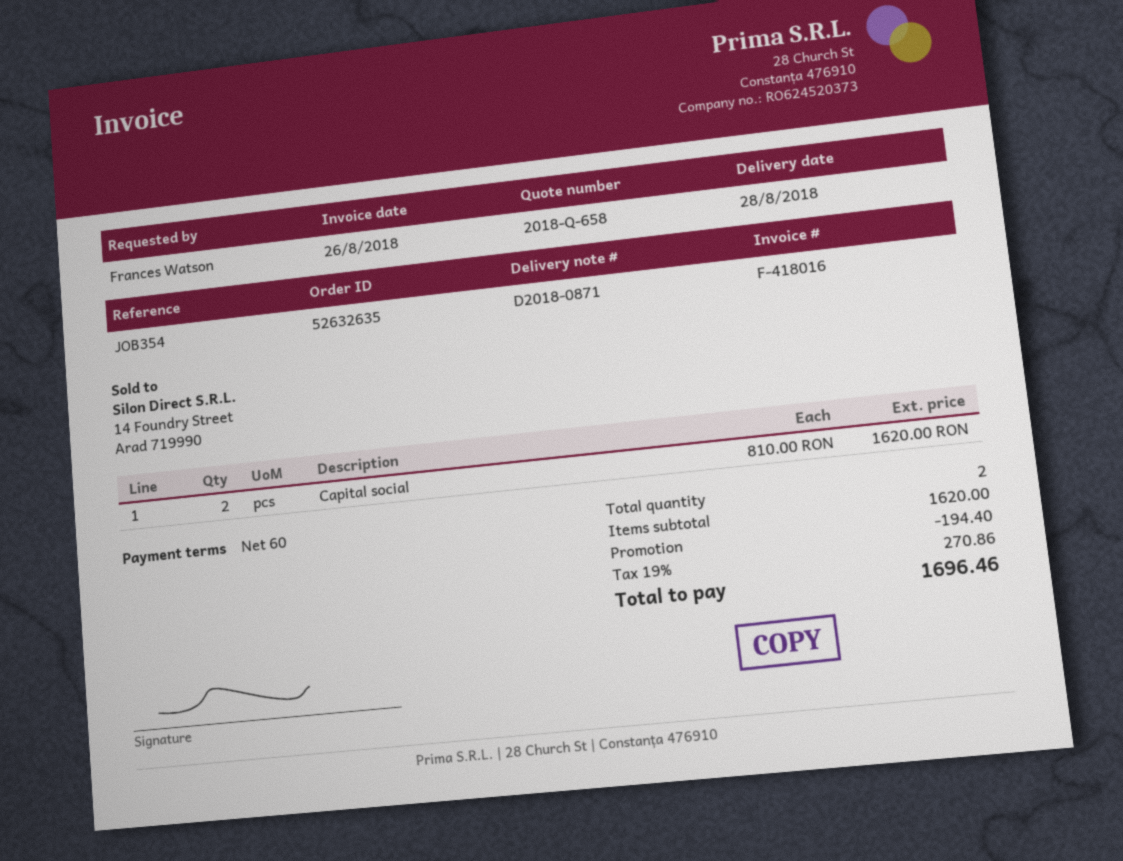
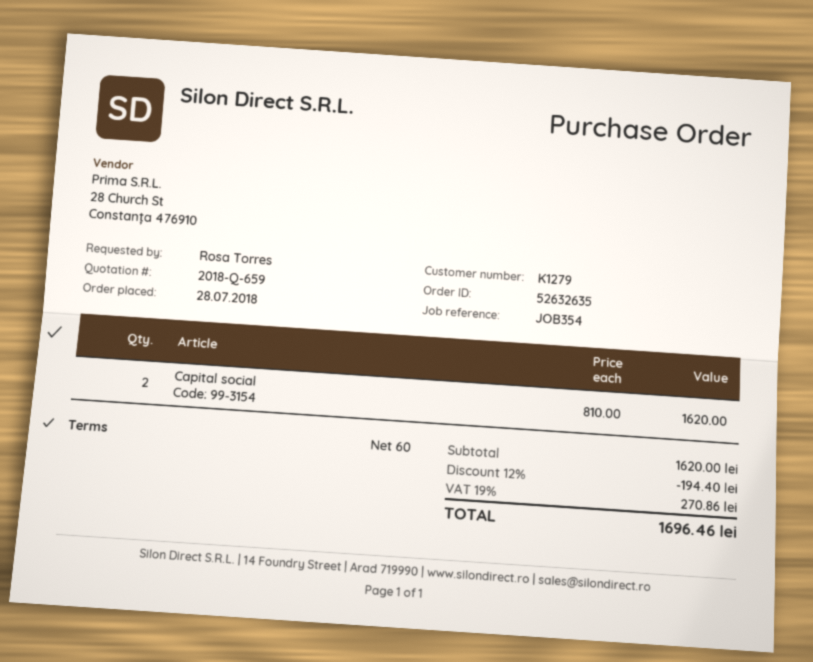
quote number: 2018-Q-658 -> 2018-Q-659
ordered by: Frances Watson -> Rosa Torres

